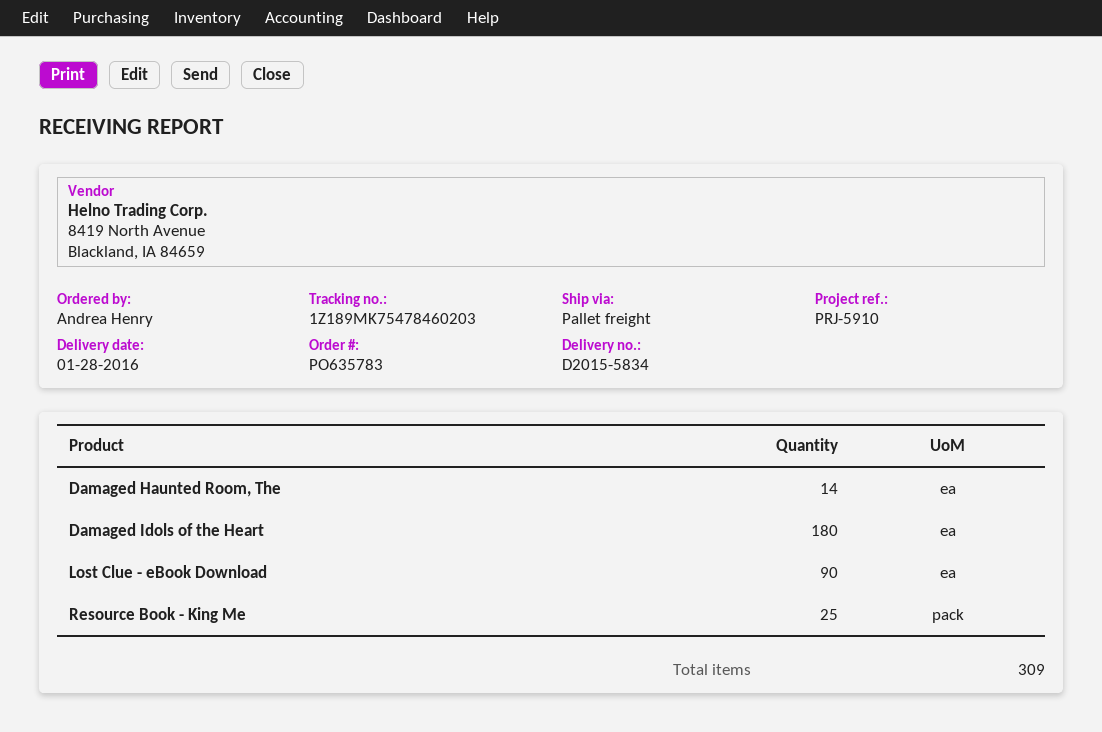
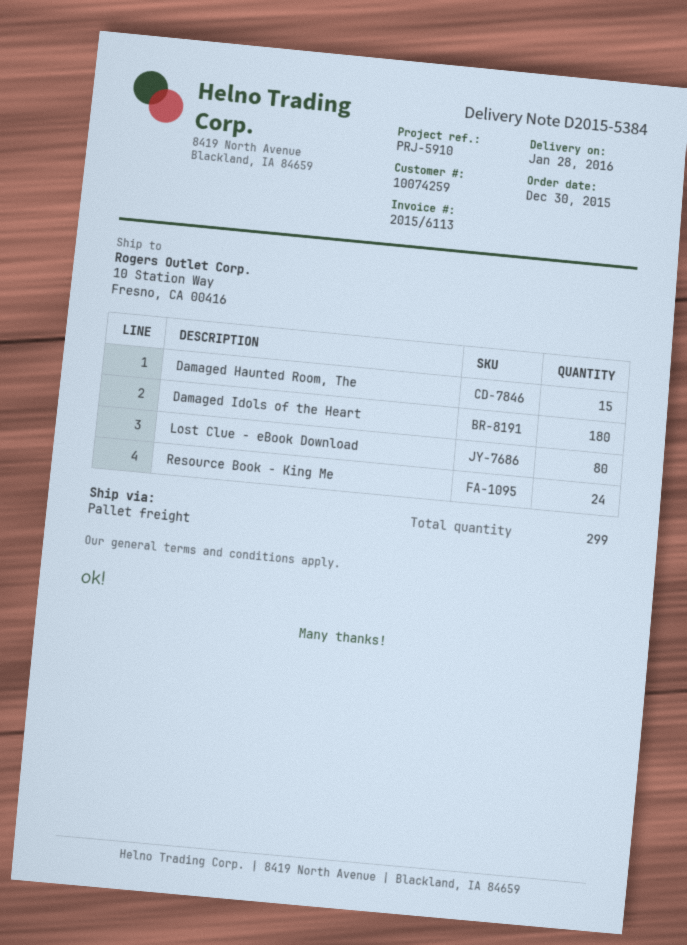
delivery note number: D2015-5834 -> D2015-5384
Damaged Haunted Room, The: 14 -> 15
Lost Clue - eBook Download: 90 -> 80
Resource Book - King Me: 25 -> 24
total quantity: 309 -> 299

